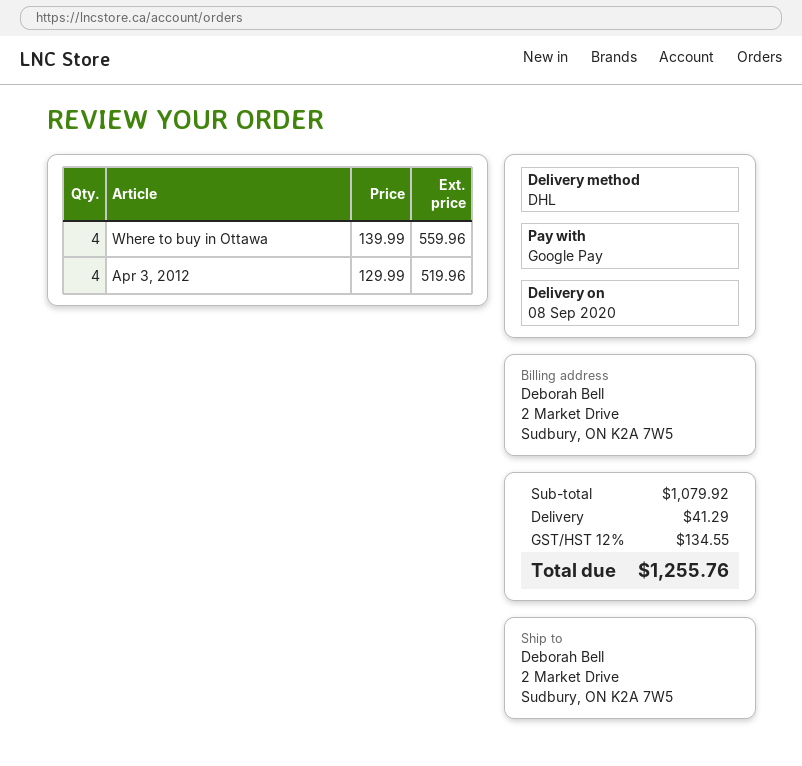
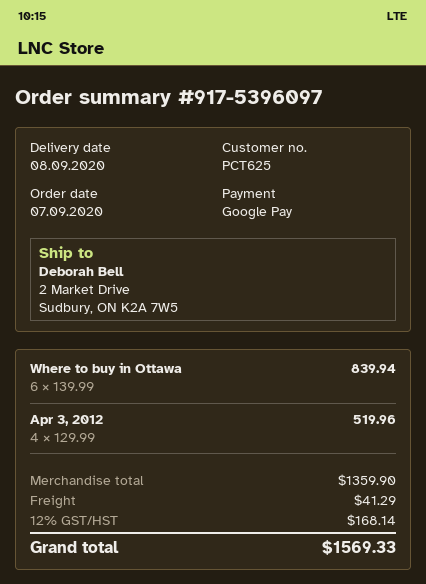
Where to buy in Ottawa: 4 x 139.99 = 559.96 -> 6 x 139.99 = 839.94
subtotal: 1079.92 -> 1359.90
tax: 12% = 134.55 -> 12% = 168.14
total: 1255.76 -> 1569.33

